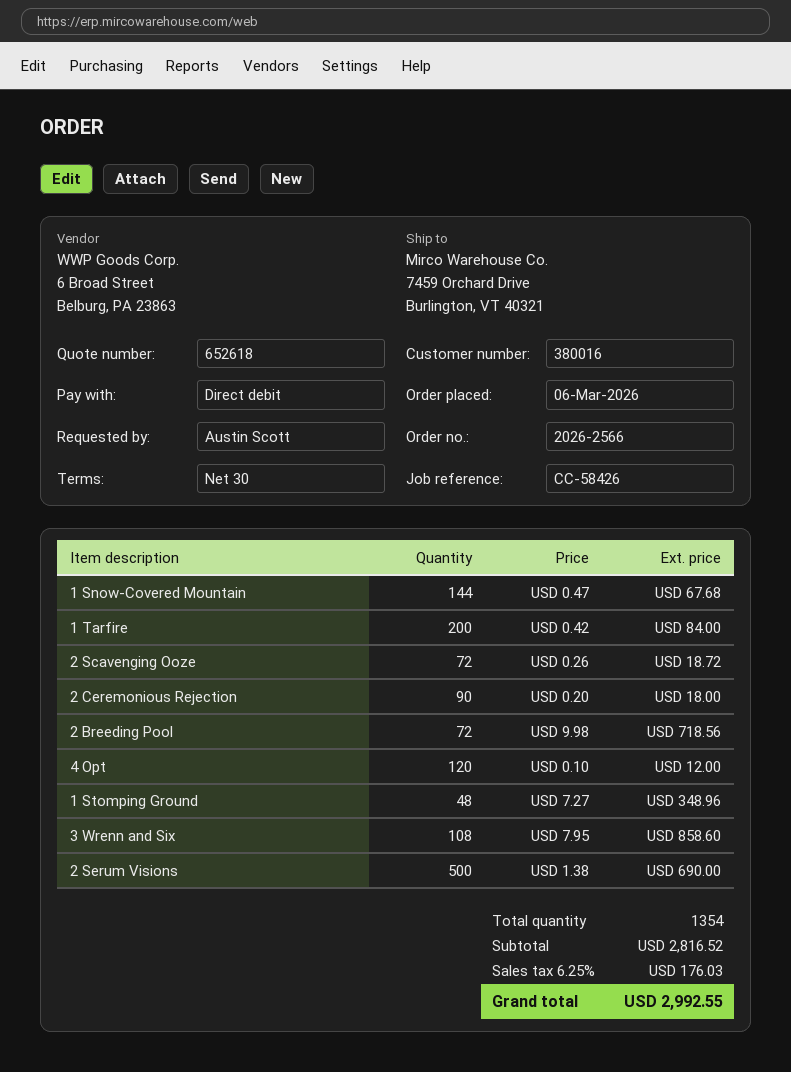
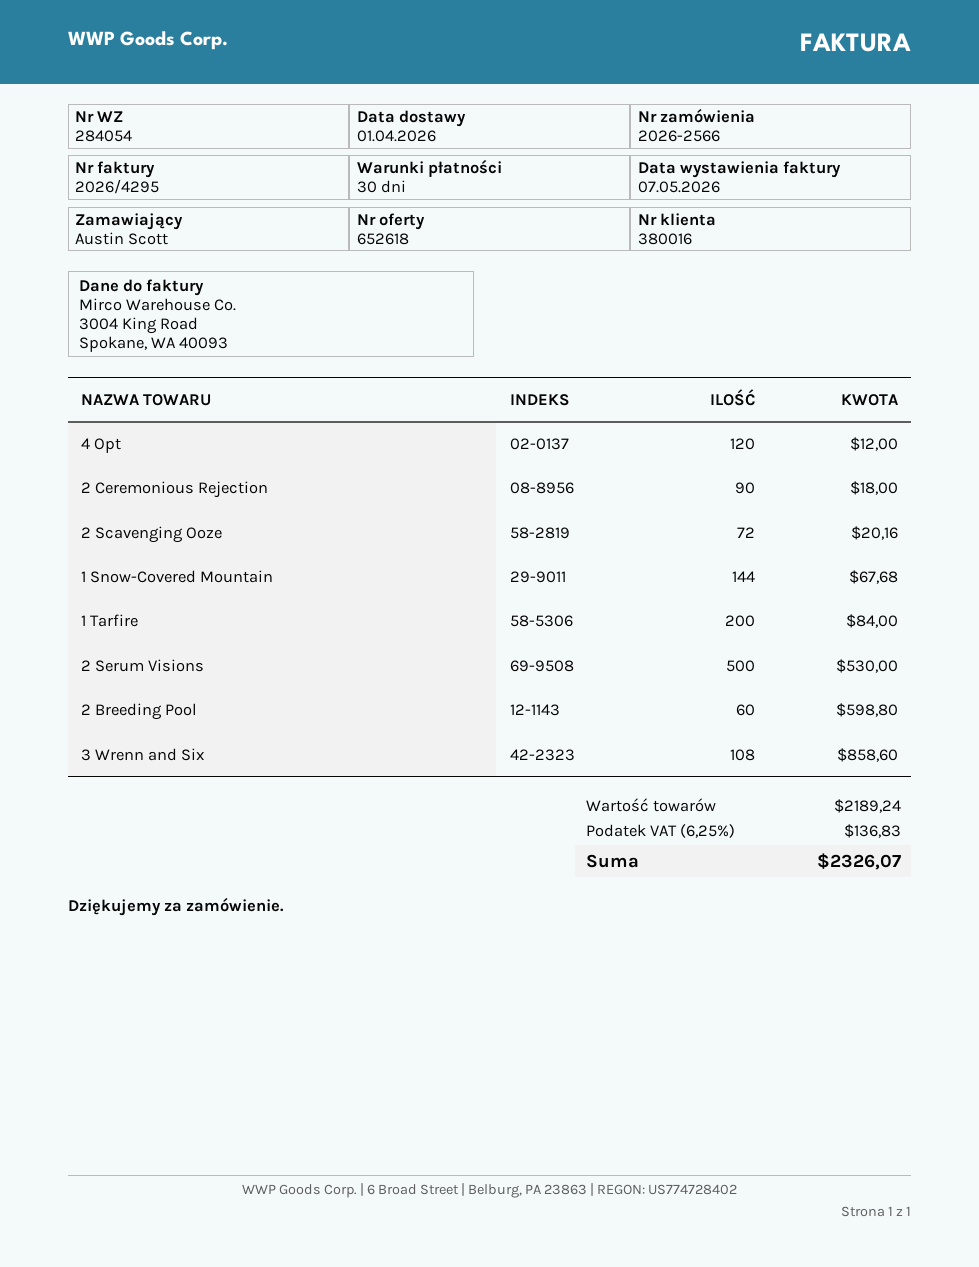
2 Scavenging Ooze: 72 for 18.72 -> 72 for 20.16
2 Breeding Pool: 72 for 718.56 -> 60 for 598.80
1 Stomping Ground: 48 for 348.96 -> none
2 Serum Visions: 500 for 690.00 -> 500 for 530.00
subtotal: 2816.52 -> 2189.24
tax: 6.25% = 176.03 -> 6.25% = 136.83
total: 2992.55 -> 2326.07

